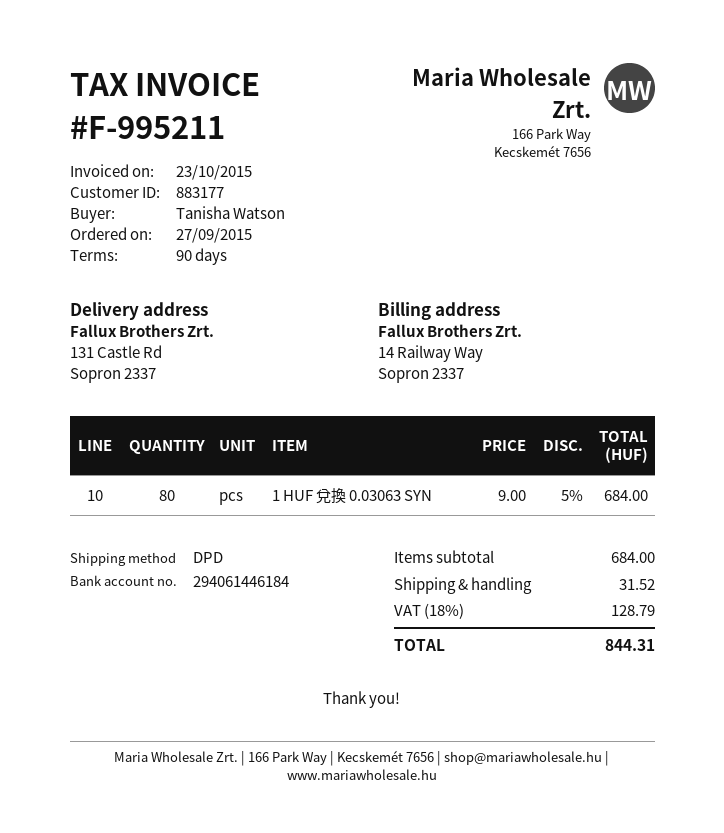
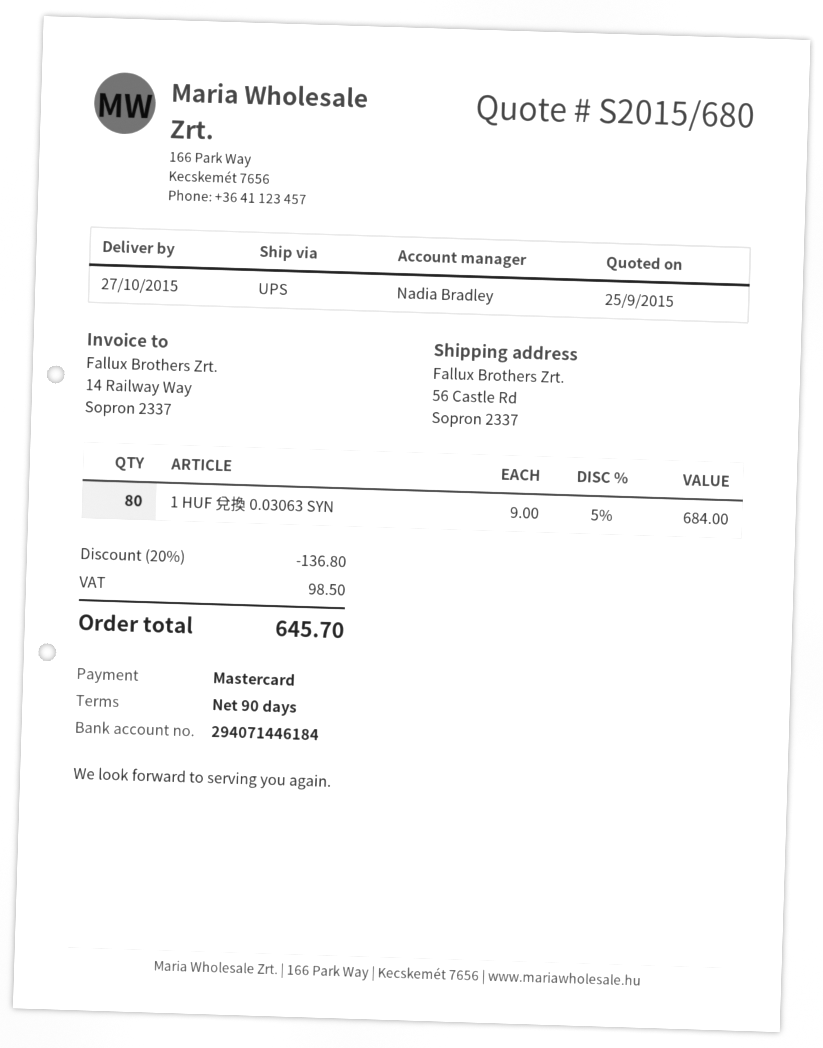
bank account: 294061446184 -> 294071446184
shipping method: DPD -> UPS
ship to: 131 Castle Rd, Sopron 2337 -> 56 Castle Rd, Sopron 2337
discount: none -> 20% = 136.80
shipping: 31.52 -> none
tax: 128.79 -> 98.50
total: 844.31 -> 645.70

